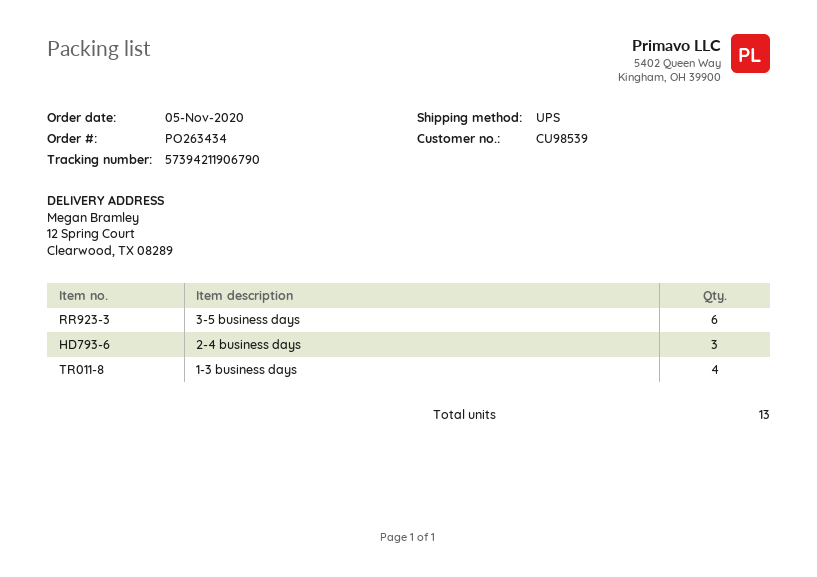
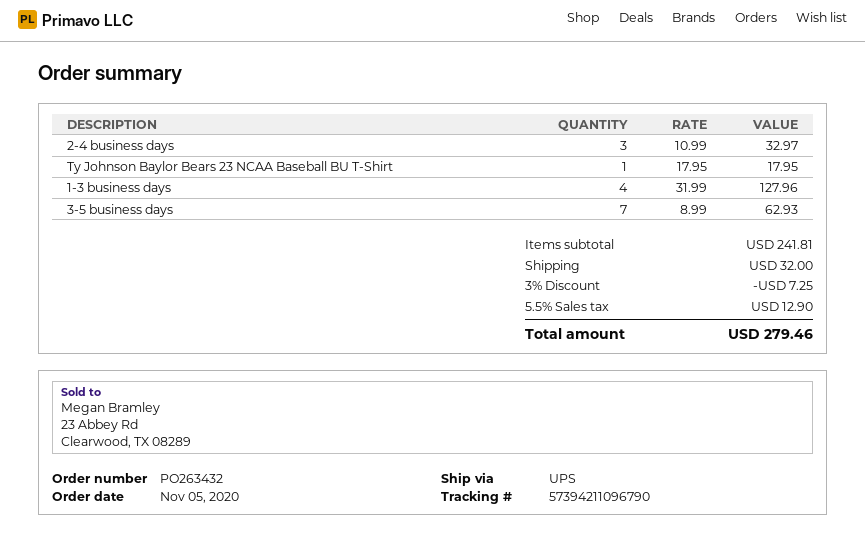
order number: PO263434 -> PO263432
tracking number: 57394211906790 -> 57394211096790
3-5 business days: 6 -> 7
Ty Johnson Baylor Bears 23 NCAA Baseball BU T-Shirt: none -> 1

